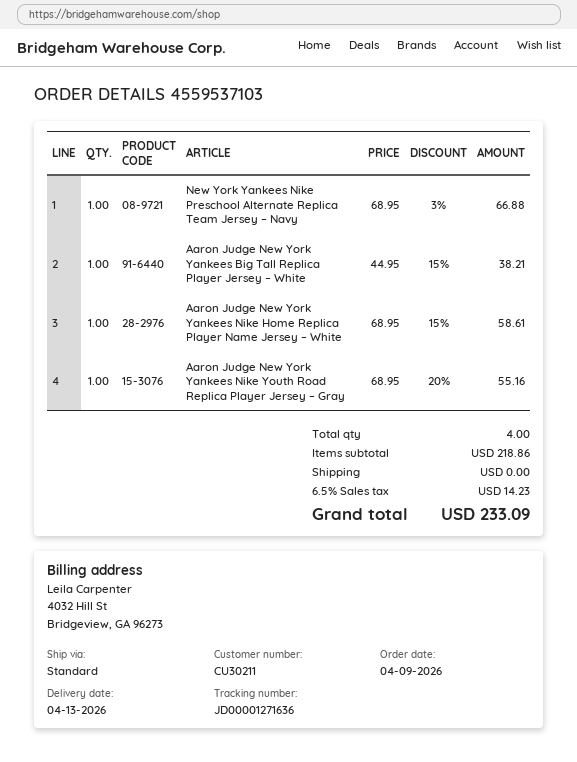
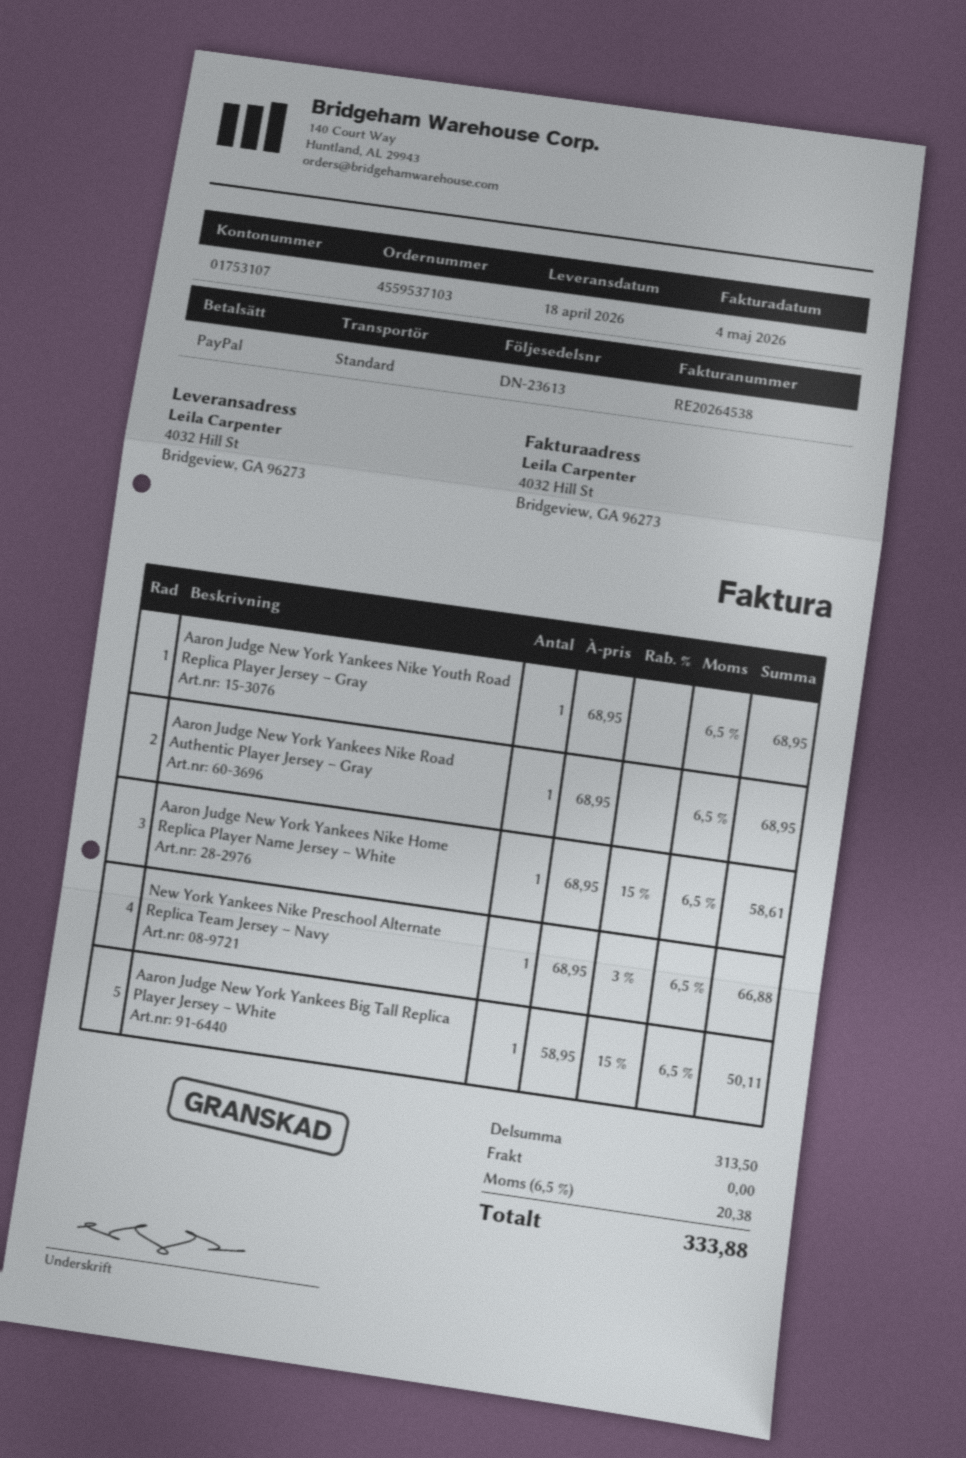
delivery date: 2026-04-13 -> 2026-04-18
Aaron Judge New York Yankees Big Tall Replica Player Jersey – White: 1 x 44.95 - 15% = 38.21 -> 1 x 58.95 - 15% = 50.11
Aaron Judge New York Yankees Nike Youth Road Replica Player Jersey – Gray: 1 x 68.95 - 20% = 55.16 -> 1 x 68.95 = 68.95
Aaron Judge New York Yankees Nike Road Authentic Player Jersey – Gray: none -> 1 x 68.95 = 68.95
subtotal: 218.86 -> 313.50
tax: 6.5% = 14.23 -> 6.5% = 20.38
total: 233.09 -> 333.88

